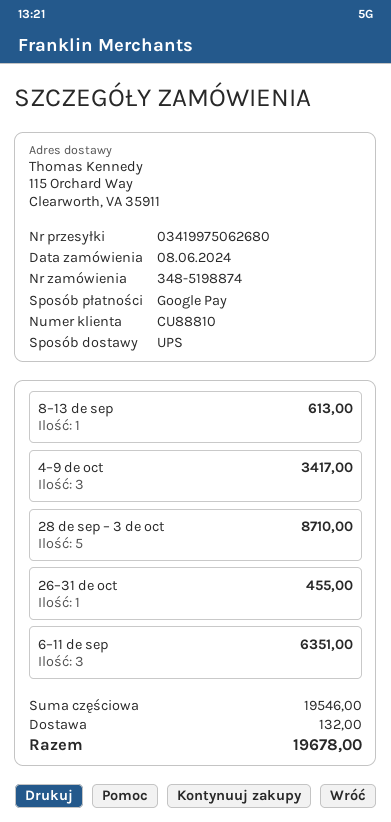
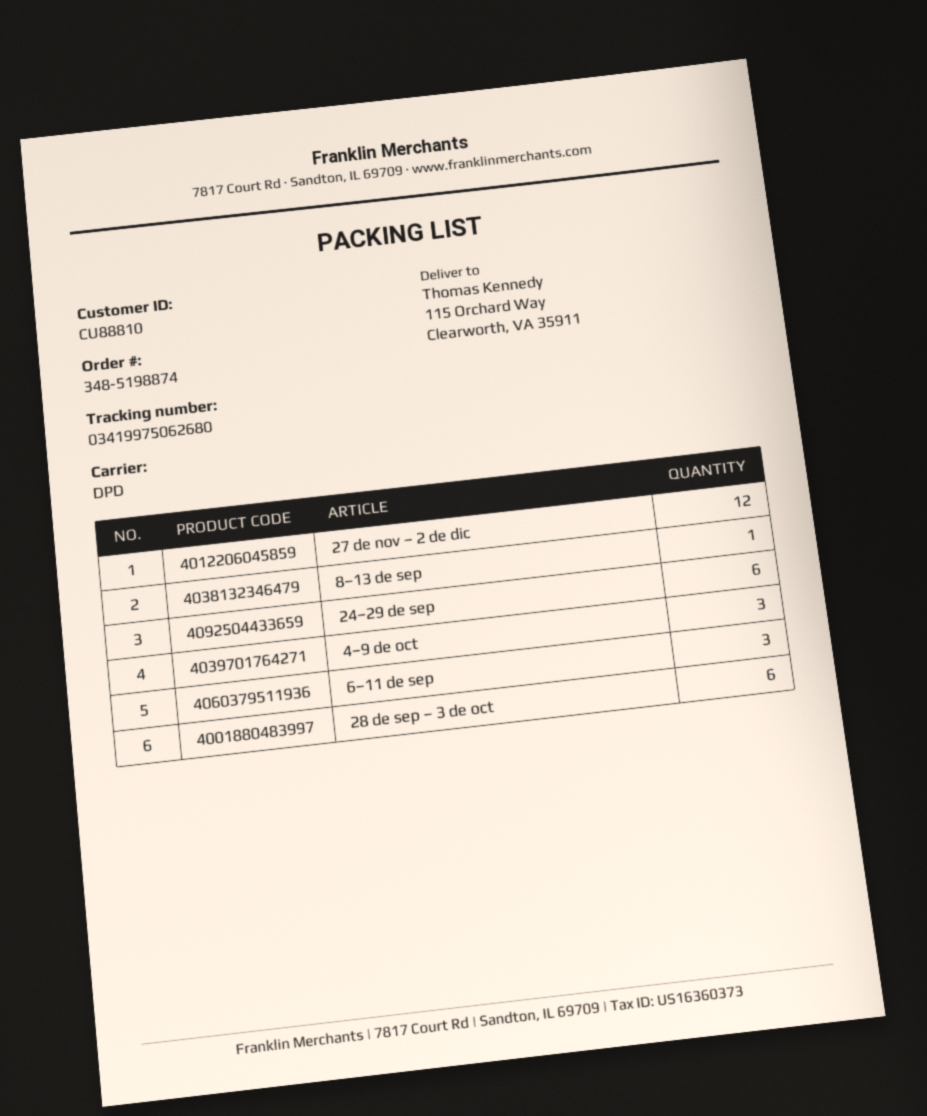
shipping method: UPS -> DPD
28 de sep – 3 de oct: 5 -> 6
26–31 de oct: 1 -> none
27 de nov – 2 de dic: none -> 12
24–29 de sep: none -> 6

